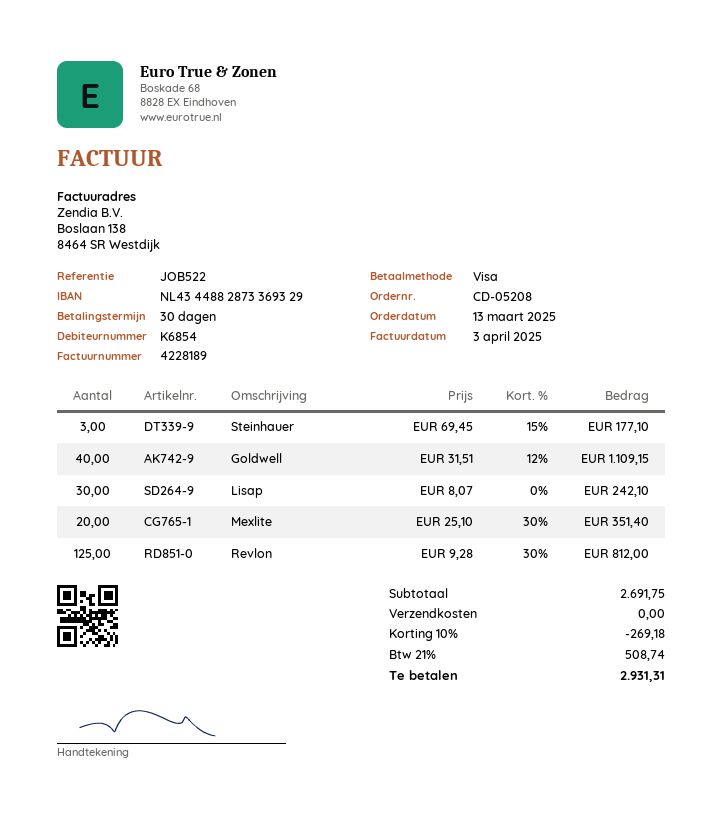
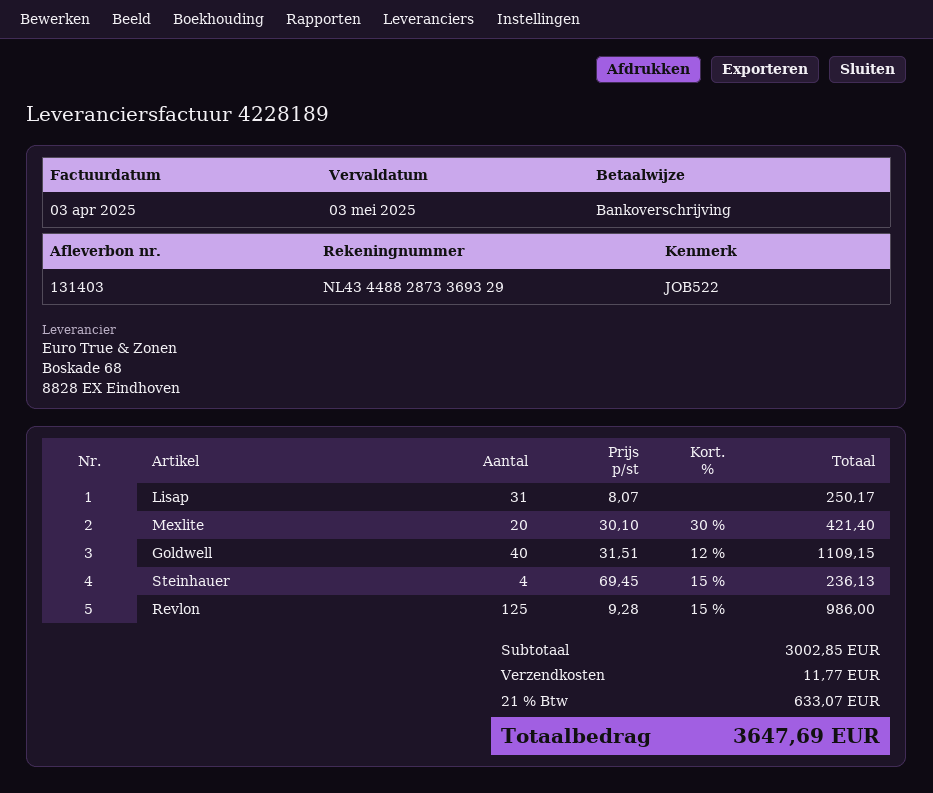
payment method: Visa -> bank transfer
Steinhauer: 3 x 69.45 - 15% = 177.10 -> 4 x 69.45 - 15% = 236.13
Lisap: 30 x 8.07 = 242.10 -> 31 x 8.07 = 250.17
Mexlite: 20 x 25.10 - 30% = 351.40 -> 20 x 30.10 - 30% = 421.40
Revlon: 125 x 9.28 - 30% = 812.00 -> 125 x 9.28 - 15% = 986.00
subtotal: 2691.75 -> 3002.85
discount: 10% = 269.18 -> none
shipping: 0.00 -> 11.77
tax: 21% = 508.74 -> 21% = 633.07
total: 2931.31 -> 3647.69

